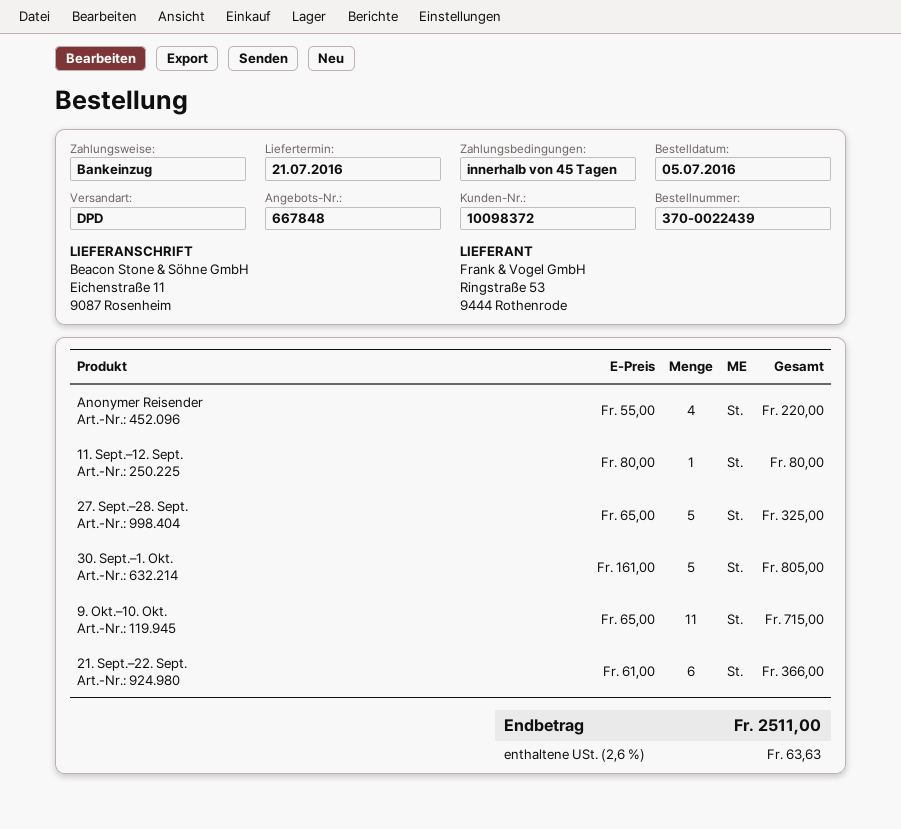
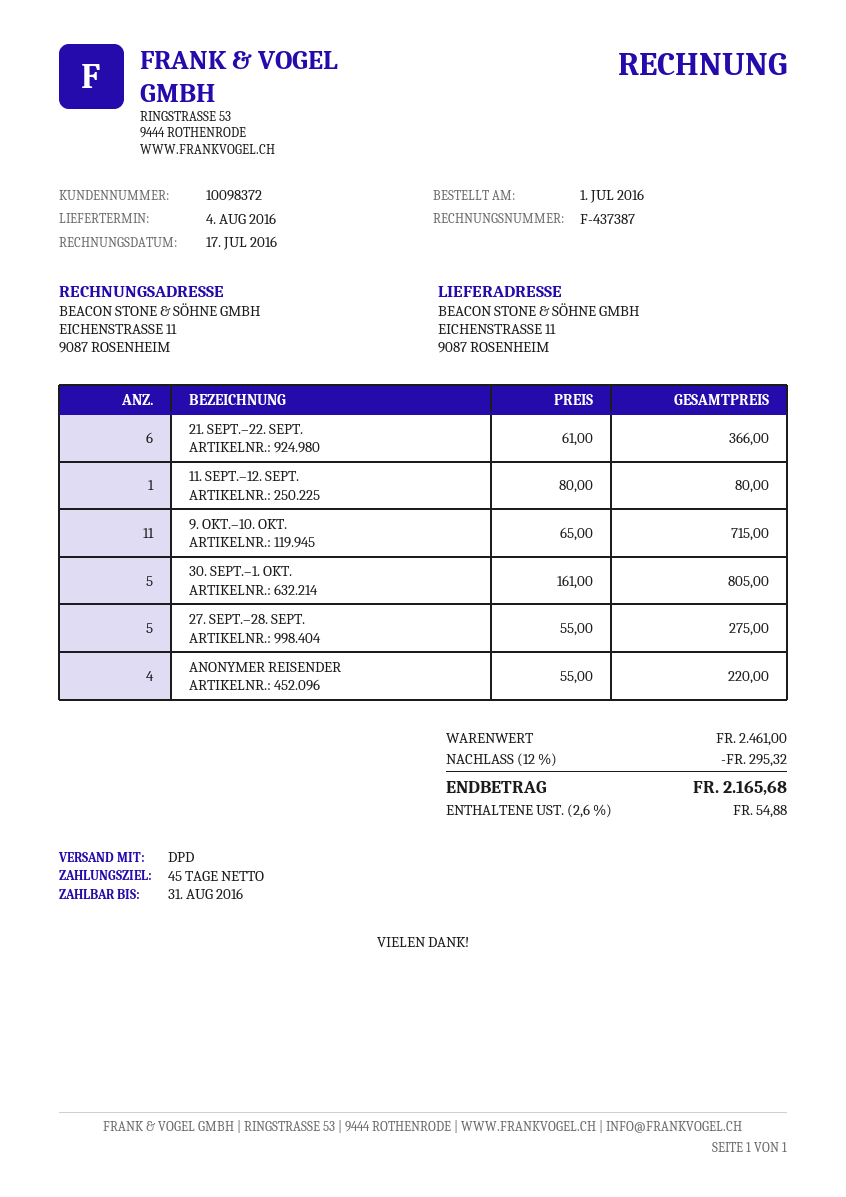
order date: 2016-07-05 -> 2016-07-01
delivery date: 2016-07-21 -> 2016-08-04
27. Sept.–28. Sept.: 5 x 65.00 = 325.00 -> 5 x 55.00 = 275.00
discount: none -> 12% = 295.32
tax: 2.6% = 63.63 -> 2.6% = 54.88
total: 2511.00 -> 2165.68

